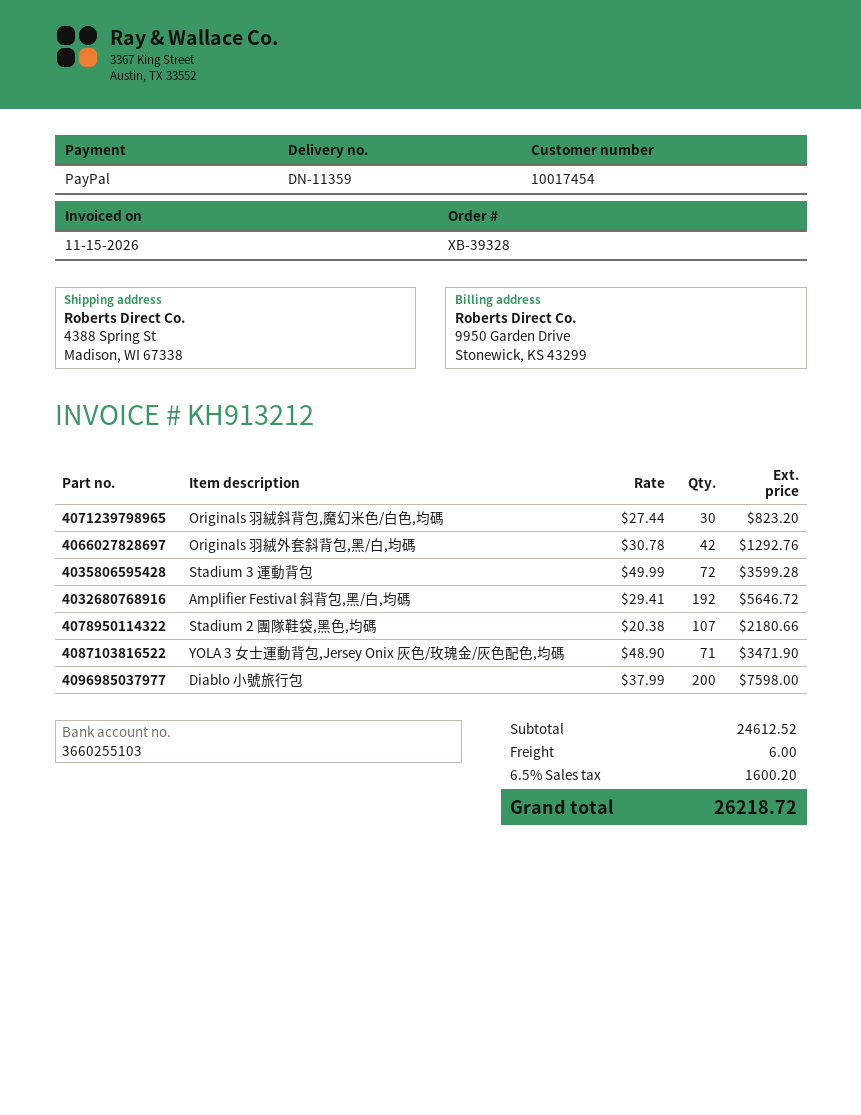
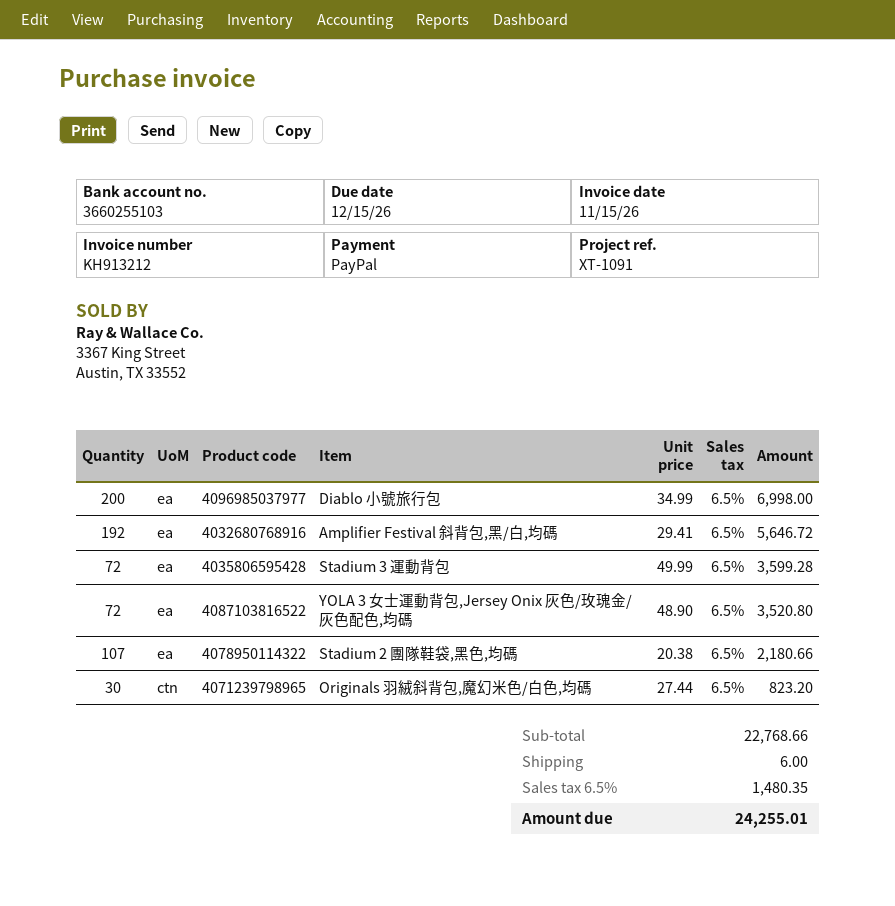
Originals 羽絨外套斜背包,黑/白,均碼: 42 x 30.78 = 1292.76 -> none
YOLA 3 女士運動背包,Jersey Onix 灰色/玫瑰金/灰色配色,均碼: 71 x 48.90 = 3471.90 -> 72 x 48.90 = 3520.80
Diablo 小號旅行包: 200 x 37.99 = 7598.00 -> 200 x 34.99 = 6998.00
subtotal: 24612.52 -> 22768.66
tax: 6.5% = 1600.20 -> 6.5% = 1480.35
total: 26218.72 -> 24255.01

